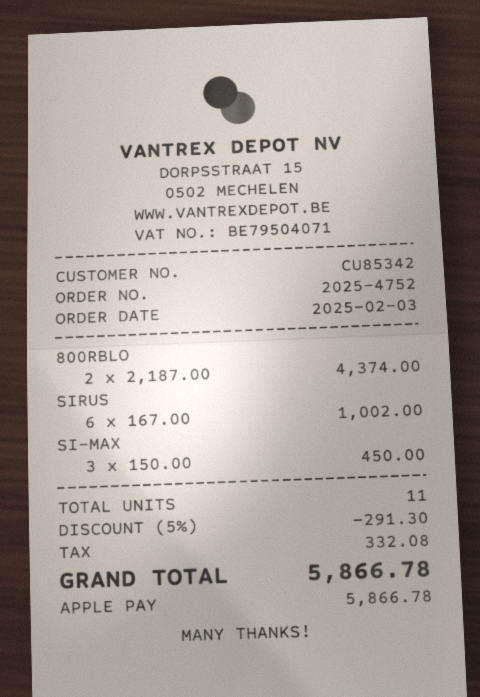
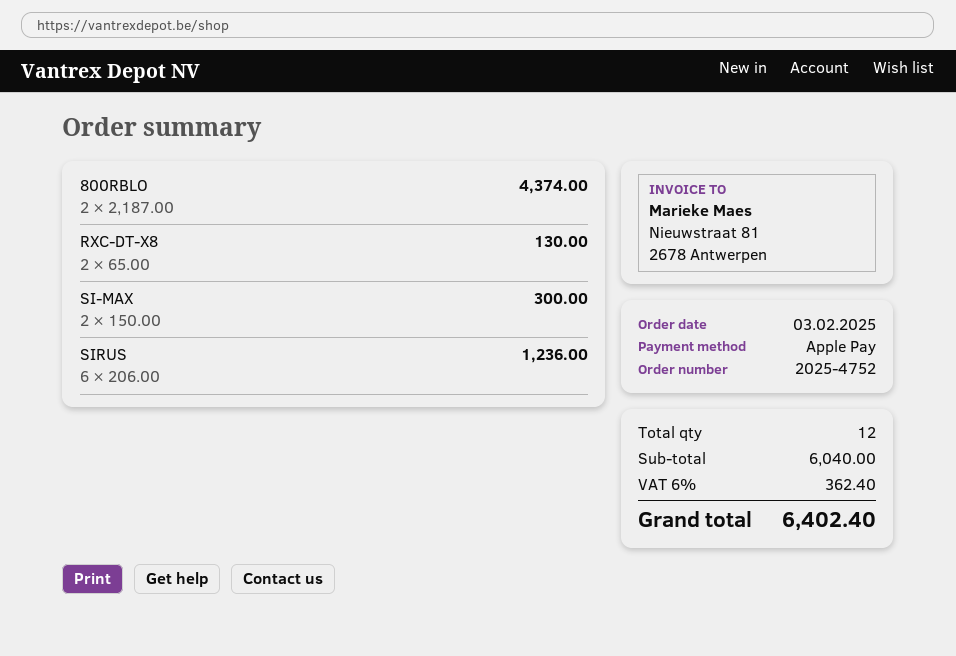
SIRUS: 6 x 167.00 = 1002.00 -> 6 x 206.00 = 1236.00
SI-MAX: 3 x 150.00 = 450.00 -> 2 x 150.00 = 300.00
RXC-DT-X8: none -> 2 x 65.00 = 130.00
total quantity: 11 -> 12
discount: 5% = 291.30 -> none
tax: 332.08 -> 362.40
total: 5866.78 -> 6402.40

